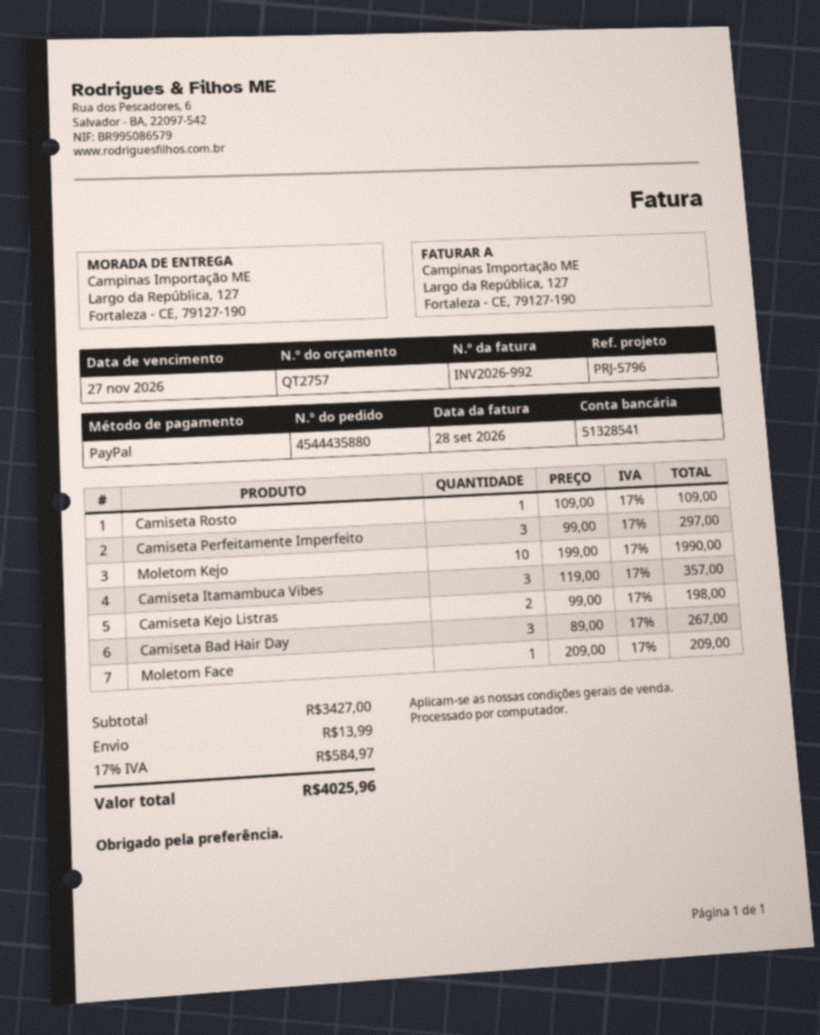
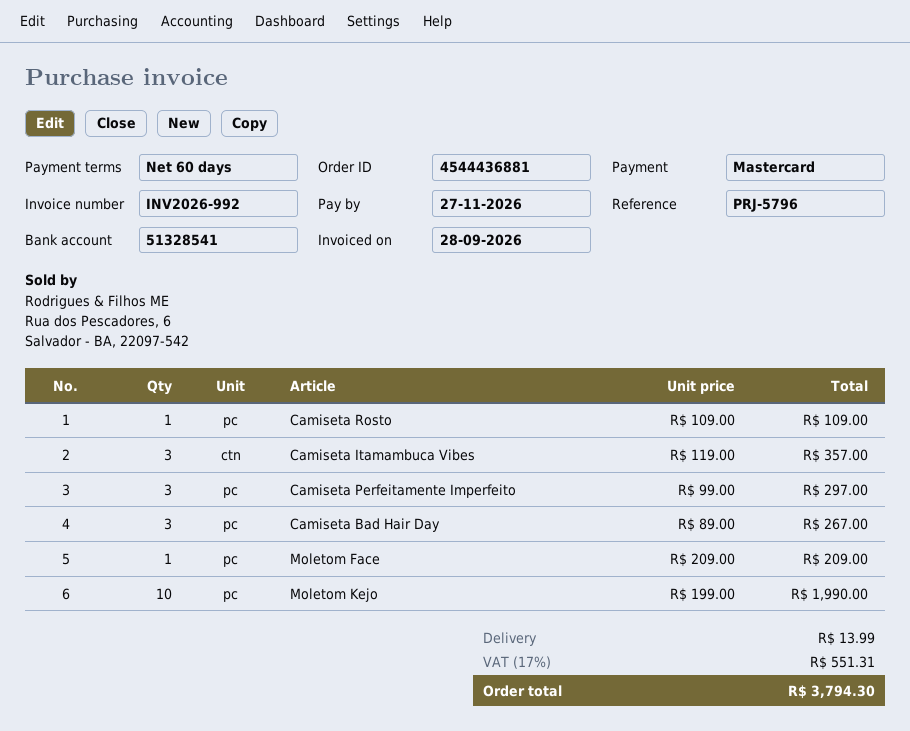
order number: 4544435880 -> 4544436881
payment method: PayPal -> Mastercard
Camiseta Kejo Listras: 2 x 99.00 = 198.00 -> none
tax: 17% = 584.97 -> 17% = 551.31
total: 4025.96 -> 3794.30

